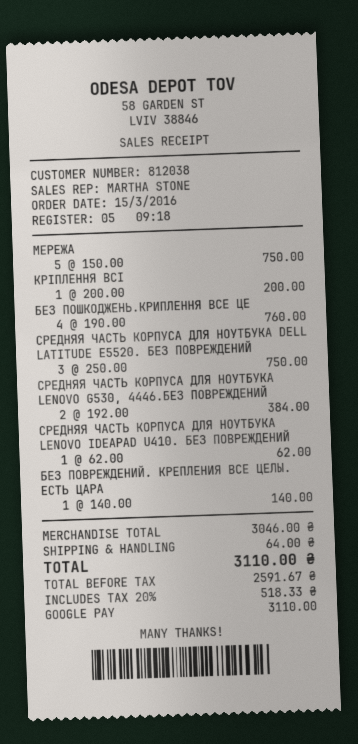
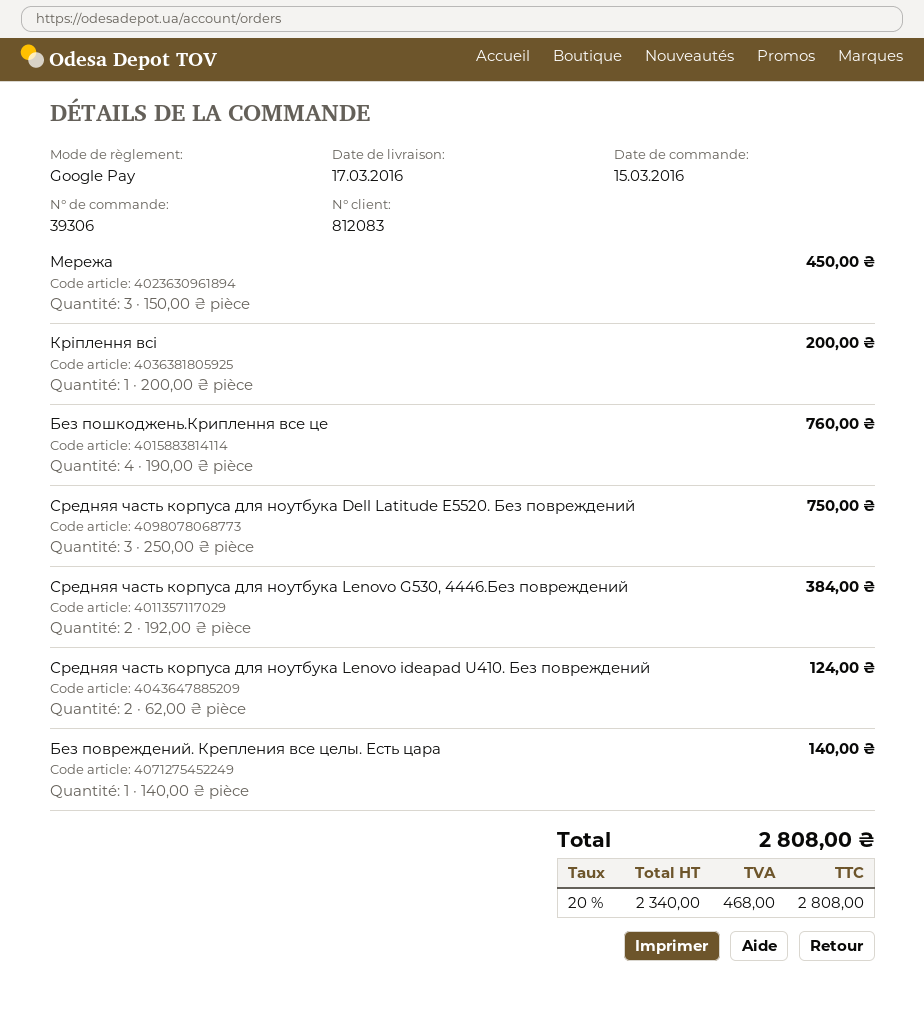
customer number: 812038 -> 812083
МЕРЕЖА: 5 x 150.00 = 750.00 -> 3 x 150.00 = 450.00
СРЕДНЯЯ ЧАСТЬ КОРПУСА ДЛЯ НОУТБУКА LENOVO IDEAPAD U410. БЕЗ ПОВРЕЖДЕНИЙ: 1 x 62.00 = 62.00 -> 2 x 62.00 = 124.00
shipping: 64.00 -> none
net: 2591.67 -> 2340.00
tax: 20% = 518.33 -> 20% = 468.00
total: 3110.00 -> 2808.00

